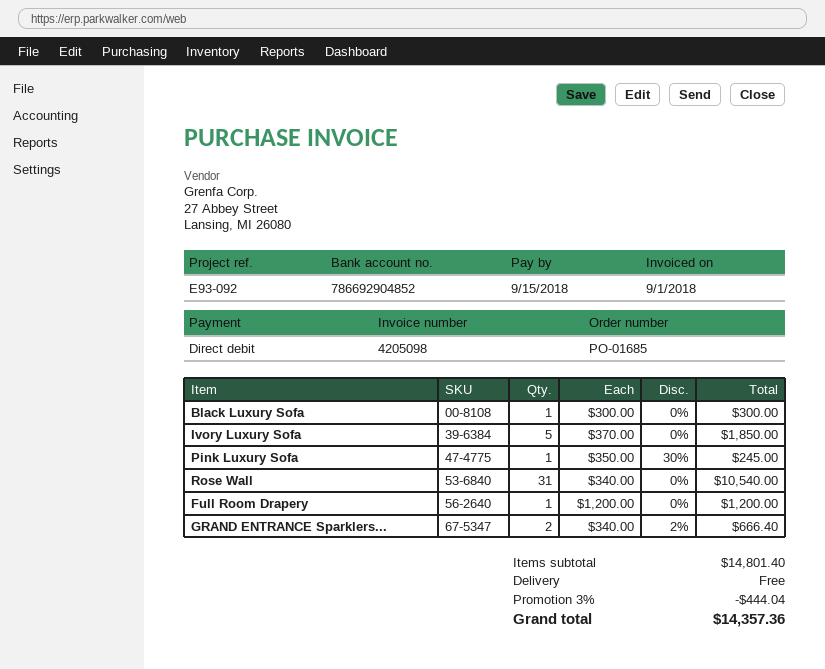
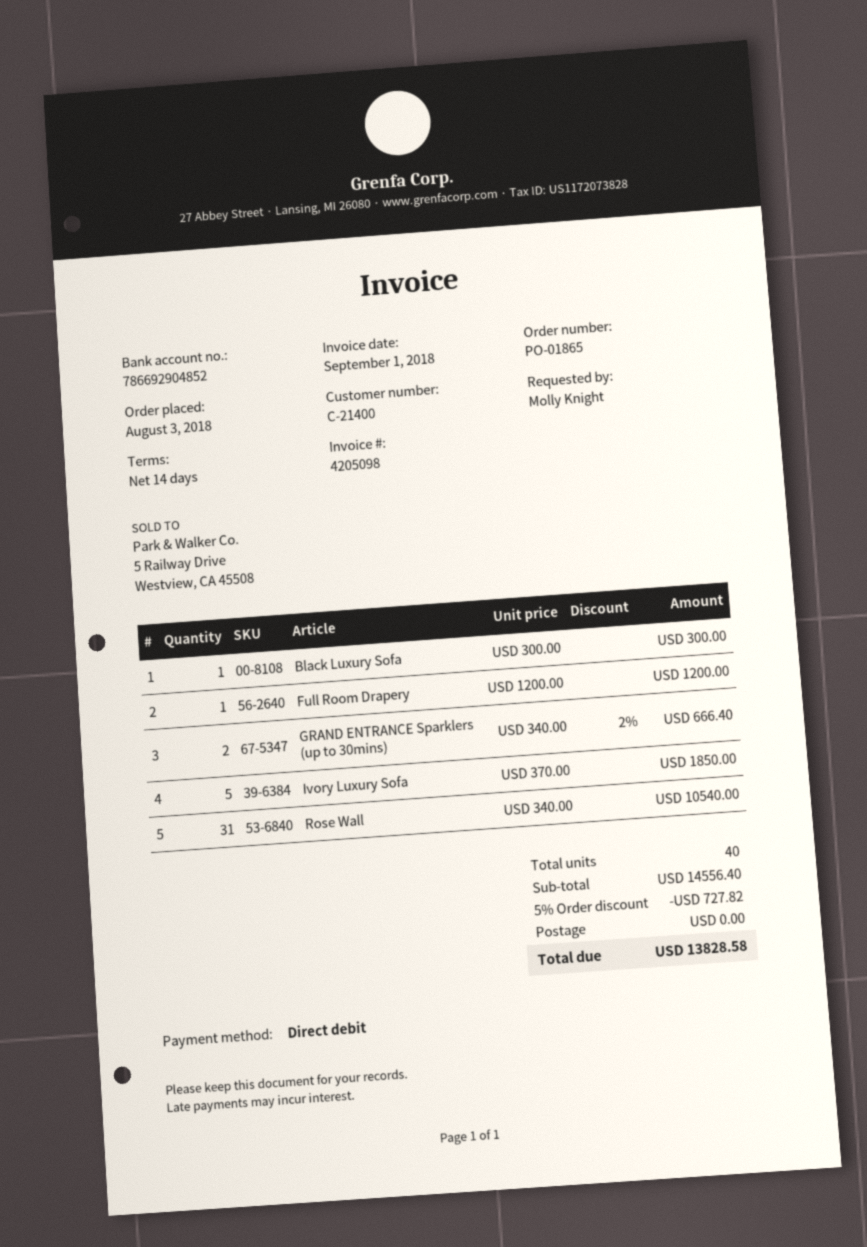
order number: PO-01685 -> PO-01865
Pink Luxury Sofa: 1 x 350.00 - 30% = 245.00 -> none
subtotal: 14801.40 -> 14556.40
discount: 3% = 444.04 -> 5% = 727.82
total: 14357.36 -> 13828.58

